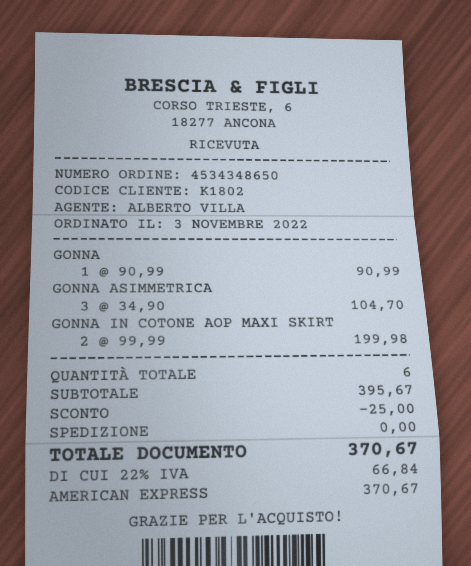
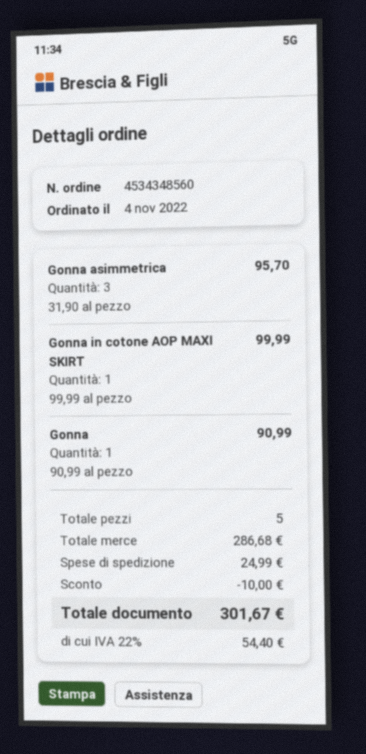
order number: 4534348650 -> 4534348560
order date: 2022-11-03 -> 2022-11-04
GONNA ASIMMETRICA: 3 x 34.90 = 104.70 -> 3 x 31.90 = 95.70
GONNA IN COTONE AOP MAXI SKIRT: 2 x 99.99 = 199.98 -> 1 x 99.99 = 99.99
total quantity: 6 -> 5
subtotal: 395.67 -> 286.68
discount: 25.00 -> 10.00
shipping: 0.00 -> 24.99
tax: 22% = 66.84 -> 22% = 54.40
total: 370.67 -> 301.67

